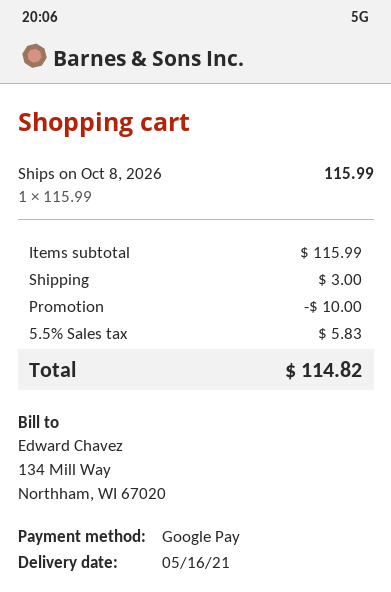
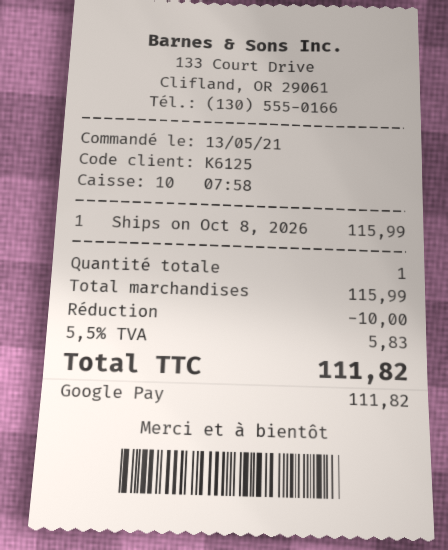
shipping: 3.00 -> none
total: 114.82 -> 111.82

